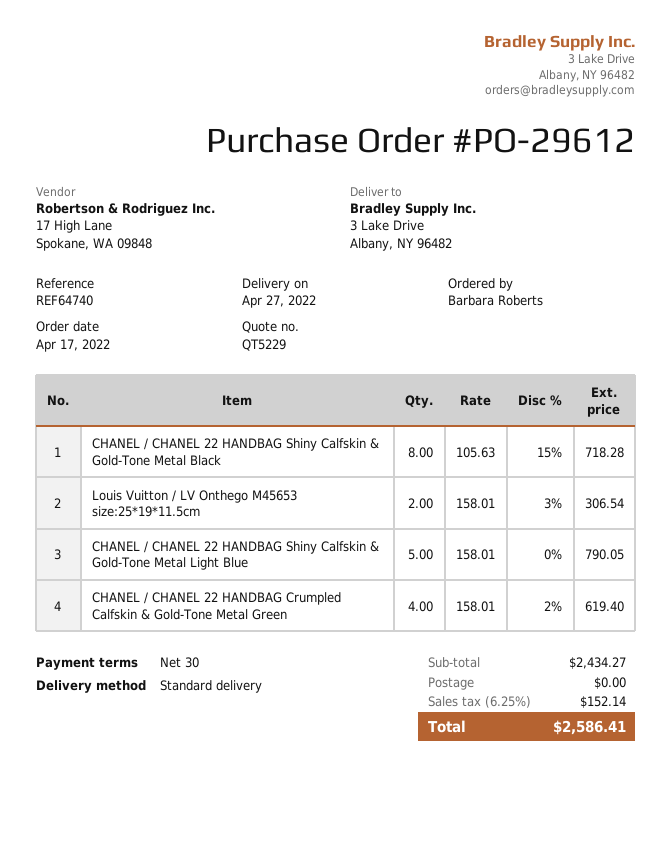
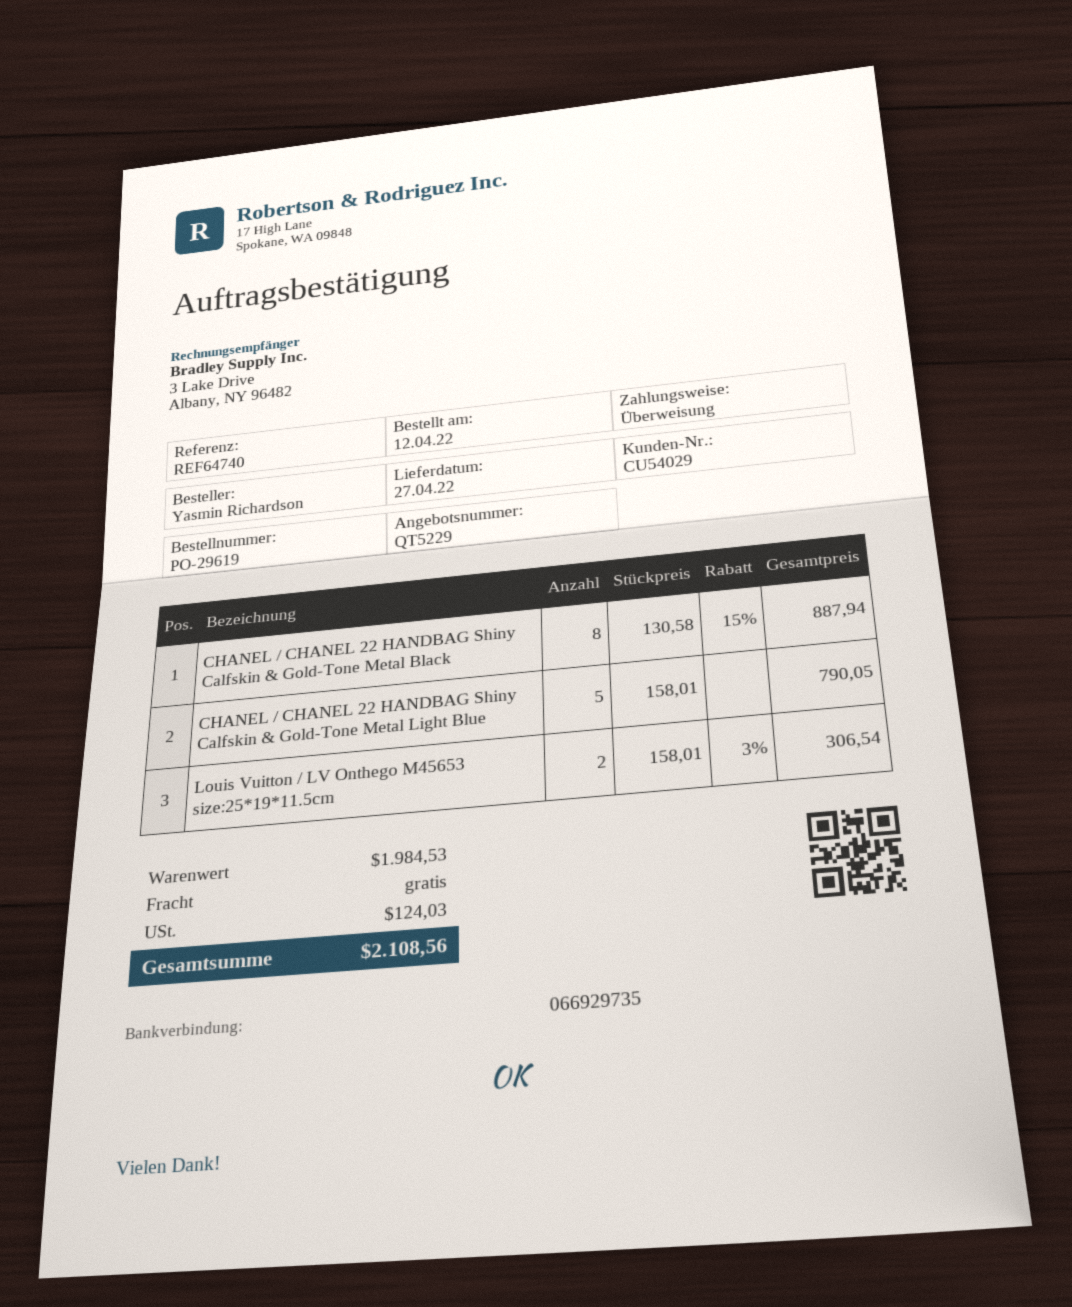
order number: PO-29612 -> PO-29619
order date: 2022-04-17 -> 2022-04-12
ordered by: Barbara Roberts -> Yasmin Richardson
CHANEL / CHANEL 22 HANDBAG Shiny Calfskin & Gold-Tone Metal Black: 8 x 105.63 - 15% = 718.28 -> 8 x 130.58 - 15% = 887.94
CHANEL / CHANEL 22 HANDBAG Crumpled Calfskin & Gold-Tone Metal Green: 4 x 158.01 - 2% = 619.40 -> none
subtotal: 2434.27 -> 1984.53
tax: 152.14 -> 124.03
total: 2586.41 -> 2108.56

